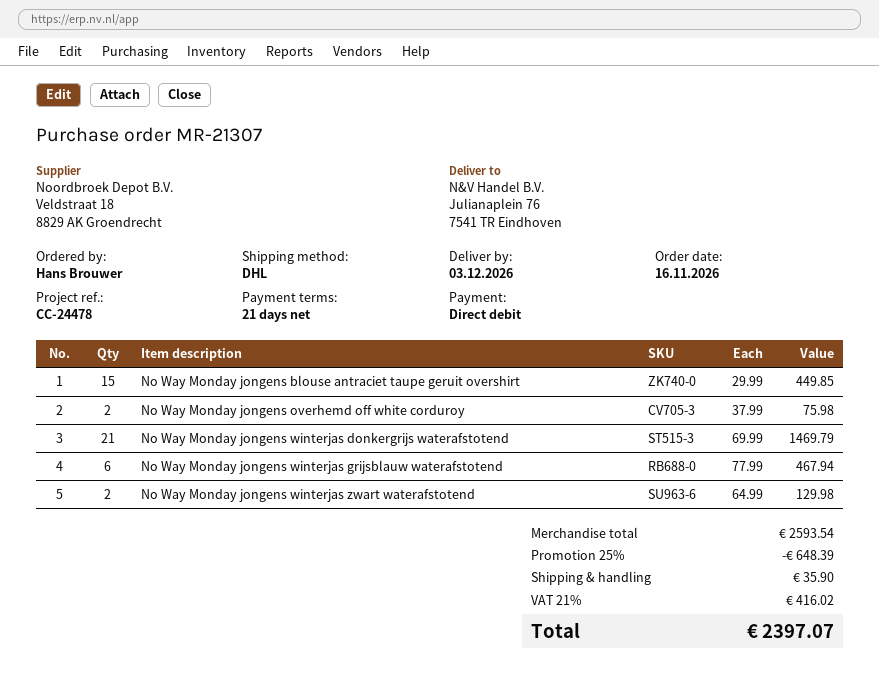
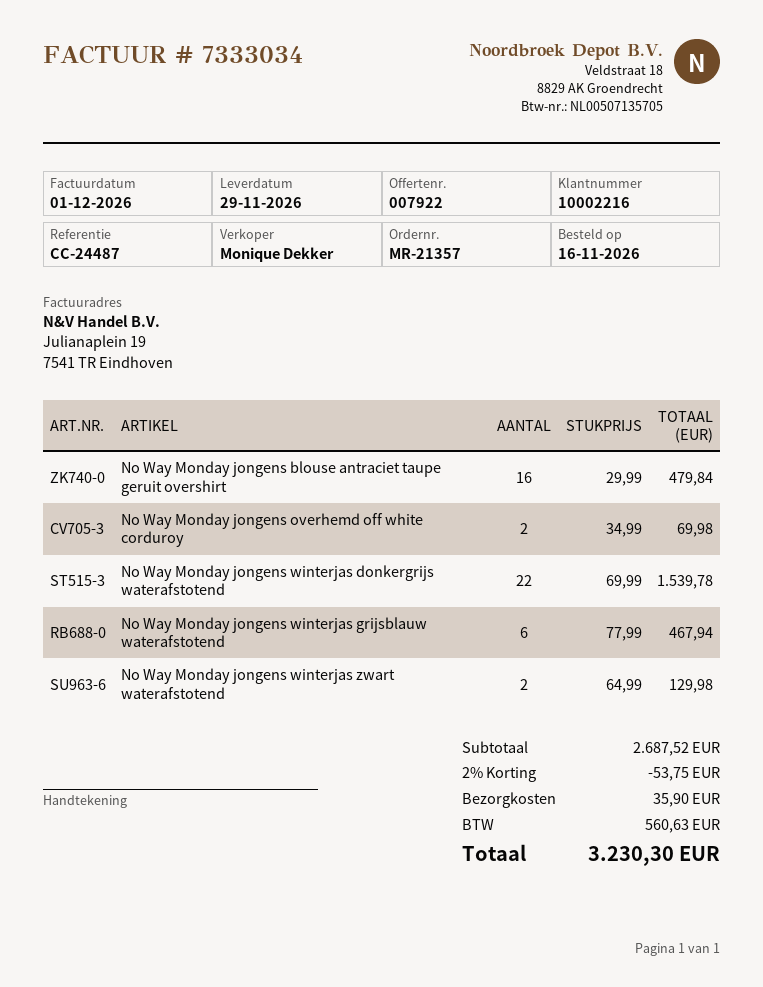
order number: MR-21307 -> MR-21357
delivery date: 2026-12-03 -> 2026-11-29
reference: CC-24478 -> CC-24487
No Way Monday jongens blouse antraciet taupe geruit overshirt: 15 x 29.99 = 449.85 -> 16 x 29.99 = 479.84
No Way Monday jongens overhemd off white corduroy: 2 x 37.99 = 75.98 -> 2 x 34.99 = 69.98
No Way Monday jongens winterjas donkergrijs waterafstotend: 21 x 69.99 = 1469.79 -> 22 x 69.99 = 1539.78
subtotal: 2593.54 -> 2687.52
discount: 25% = 648.39 -> 2% = 53.75
tax: 416.02 -> 560.63
total: 2397.07 -> 3230.30

